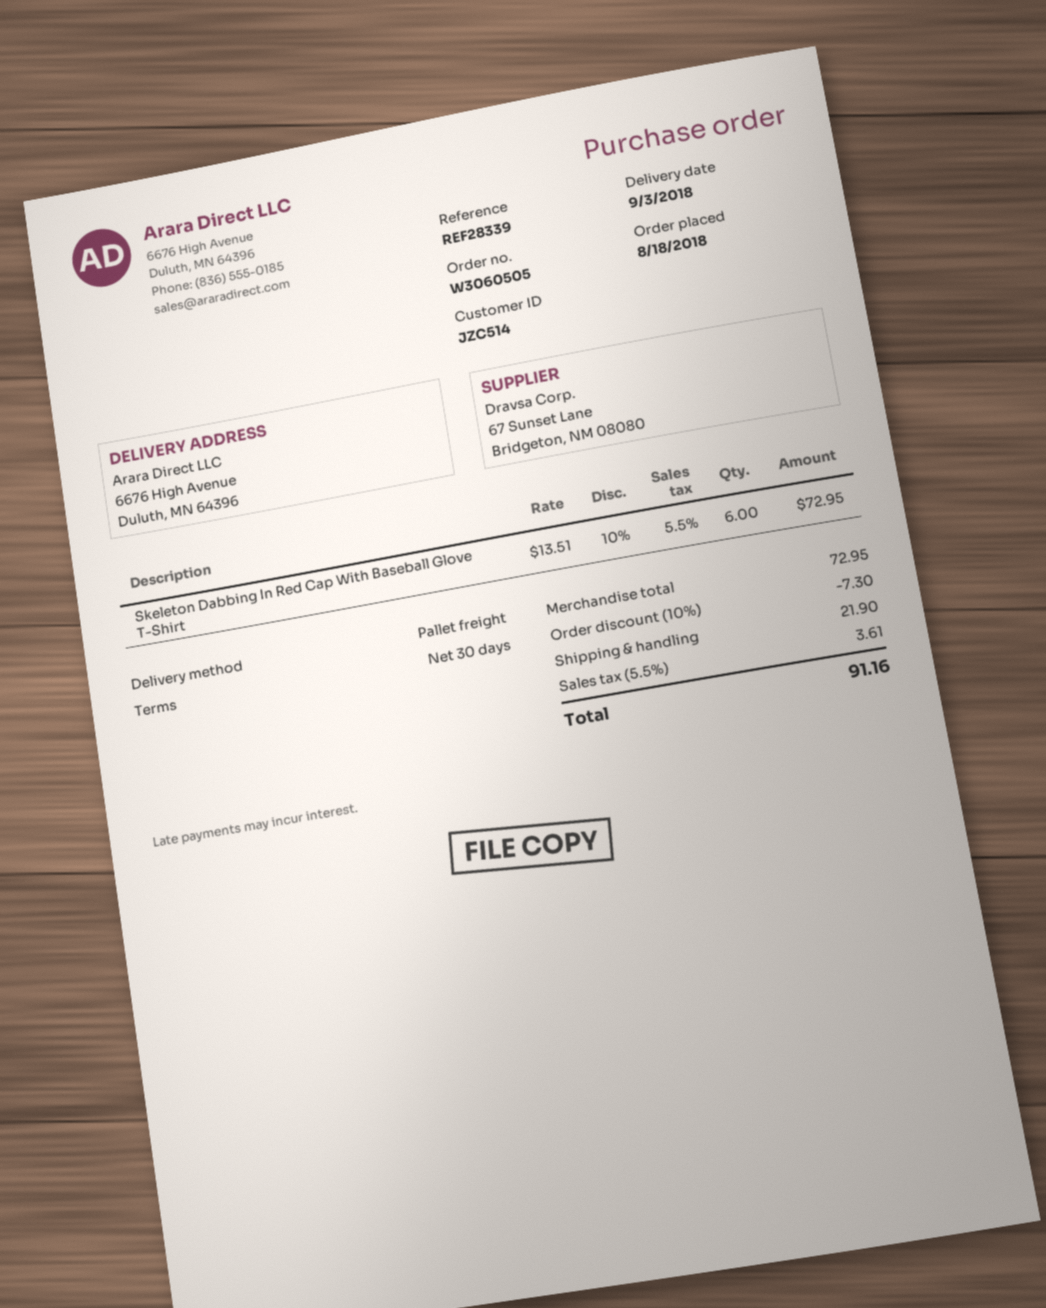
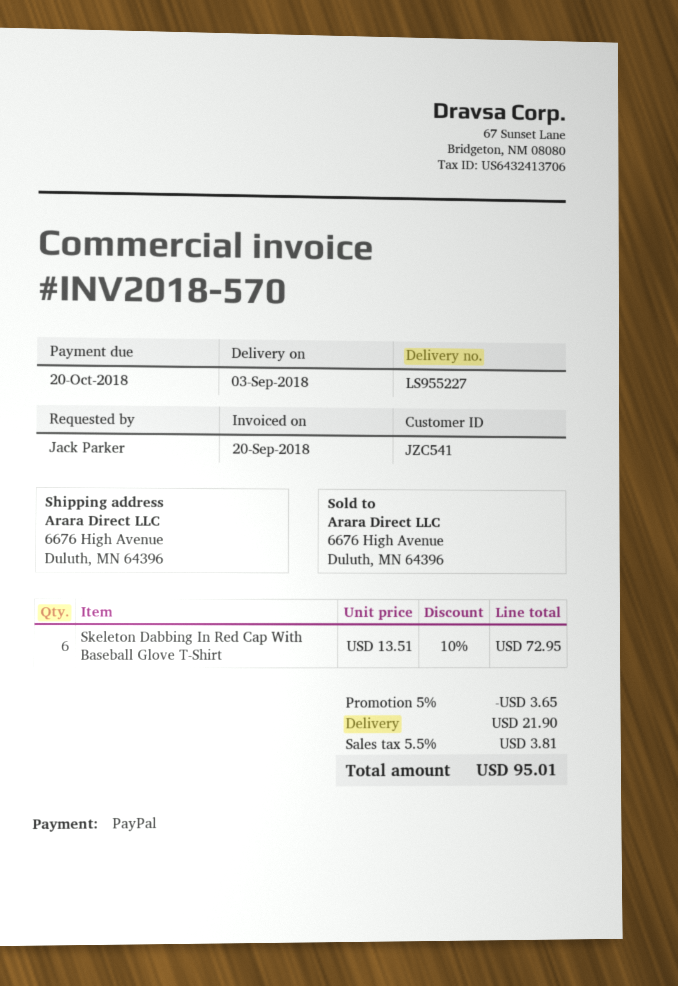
customer number: JZC514 -> JZC541
discount: 10% = 7.30 -> 5% = 3.65
tax: 5.5% = 3.61 -> 5.5% = 3.81
total: 91.16 -> 95.01

